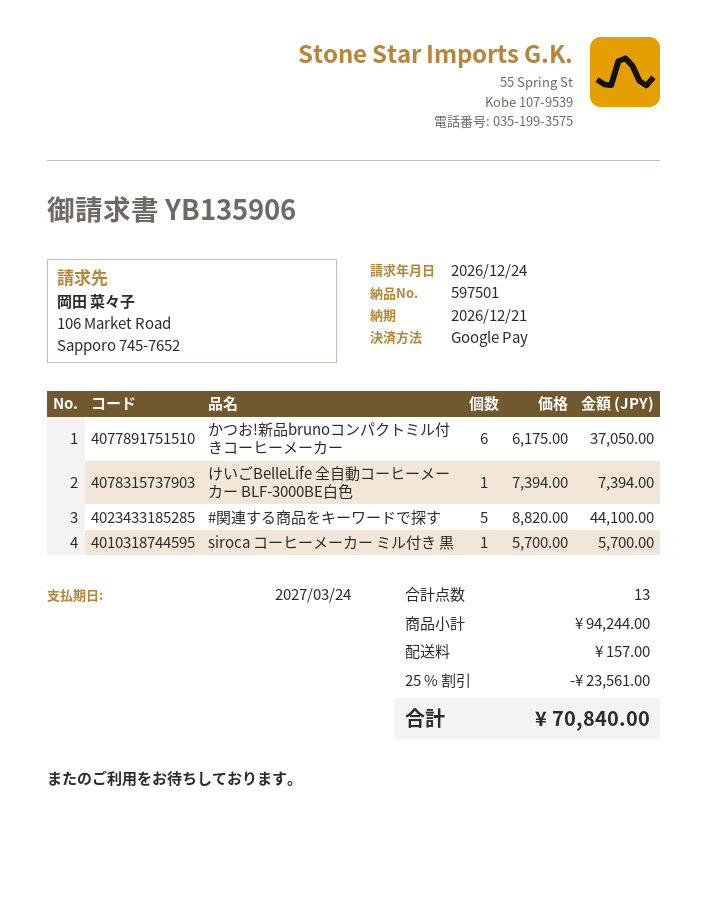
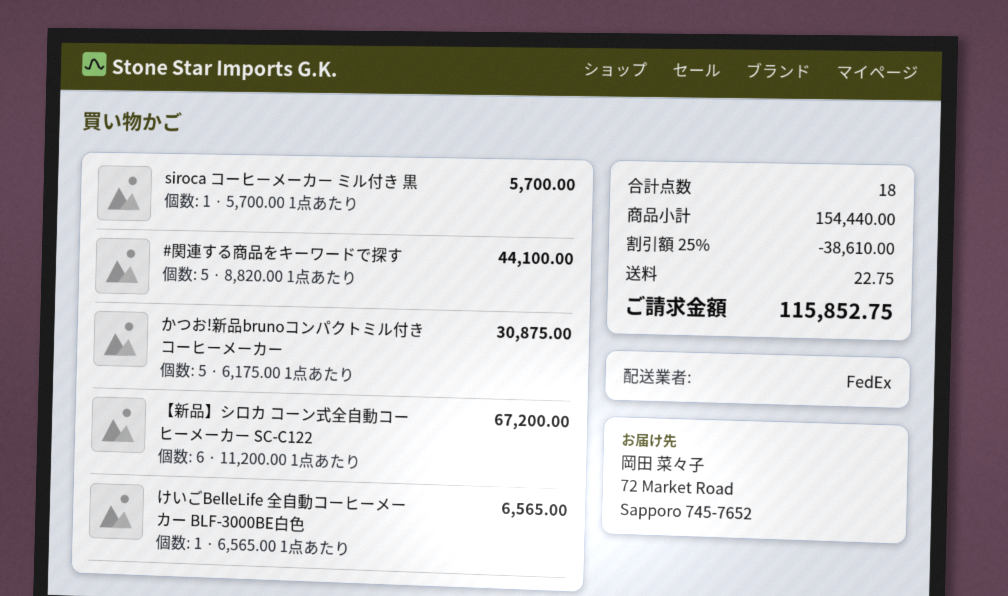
かつお!新品brunoコンパクトミル付きコーヒーメーカー: 6 x 6175.00 = 37050.00 -> 5 x 6175.00 = 30875.00
けいごBelleLife 全自動コーヒーメーカー BLF-3000BE白色: 1 x 7394.00 = 7394.00 -> 1 x 6565.00 = 6565.00
【新品】シロカ コーン式全自動コーヒーメーカー SC-C122: none -> 6 x 11200.00 = 67200.00
total quantity: 13 -> 18
subtotal: 94244.00 -> 154440.00
discount: 25% = 23561.00 -> 25% = 38610.00
shipping: 157.00 -> 22.75
total: 70840.00 -> 115852.75

